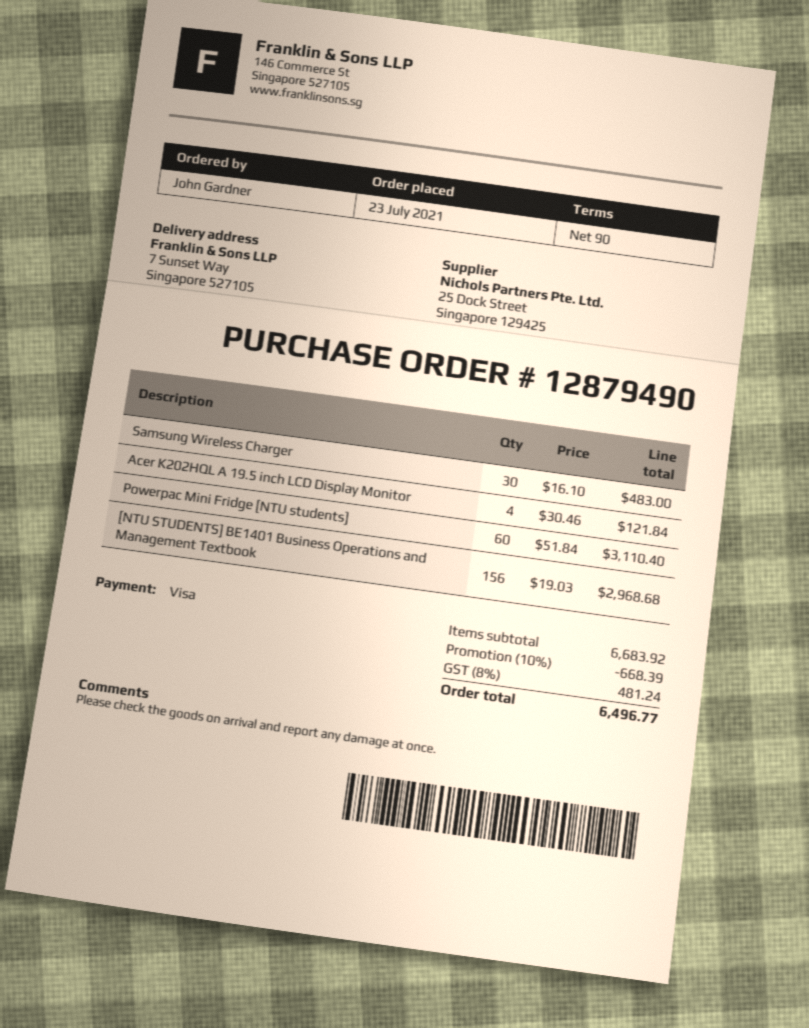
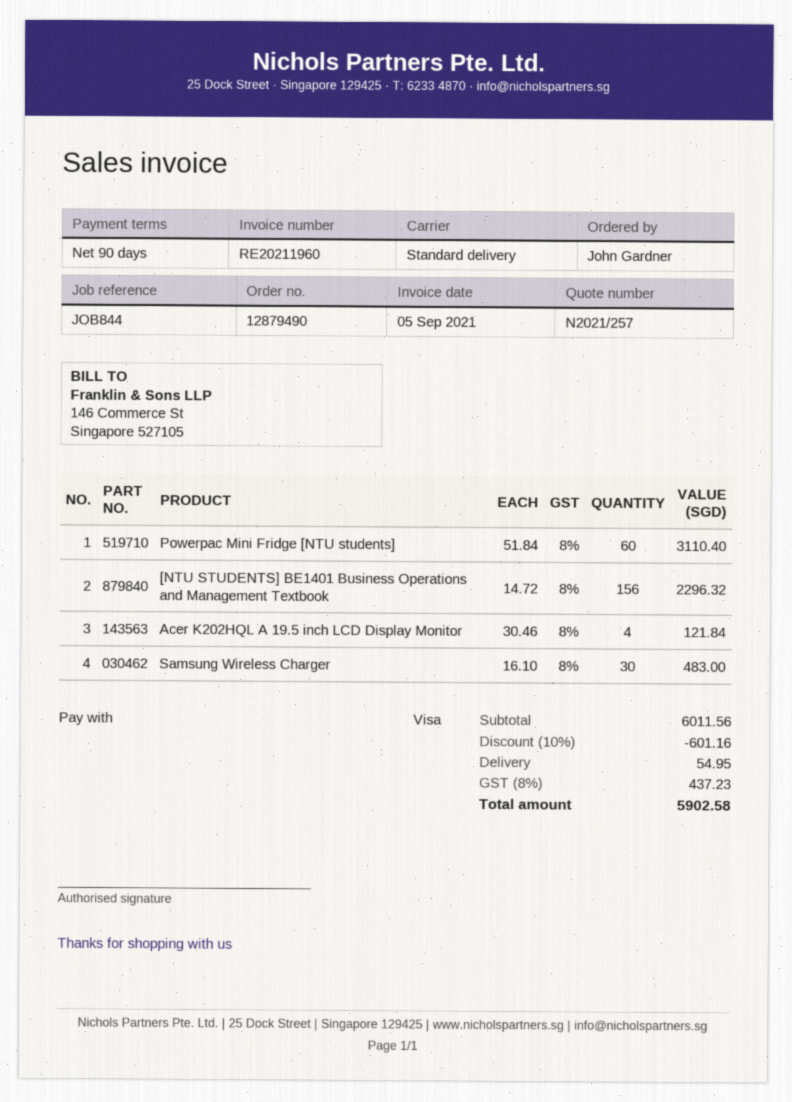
[NTU STUDENTS] BE1401 Business Operations and Management Textbook: 156 x 19.03 = 2968.68 -> 156 x 14.72 = 2296.32
subtotal: 6683.92 -> 6011.56
discount: 10% = 668.39 -> 10% = 601.16
shipping: none -> 54.95
tax: 8% = 481.24 -> 8% = 437.23
total: 6496.77 -> 5902.58

